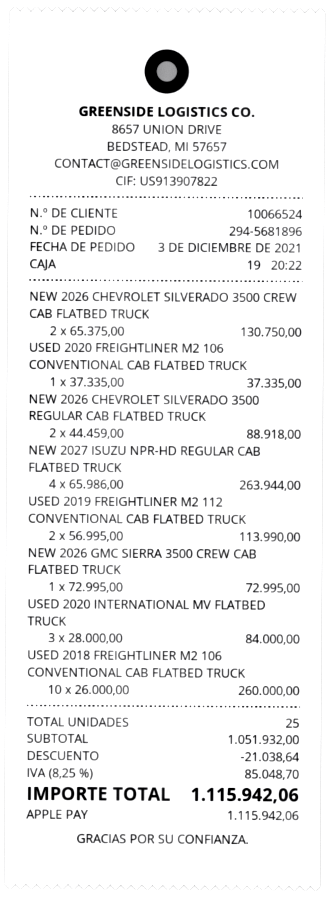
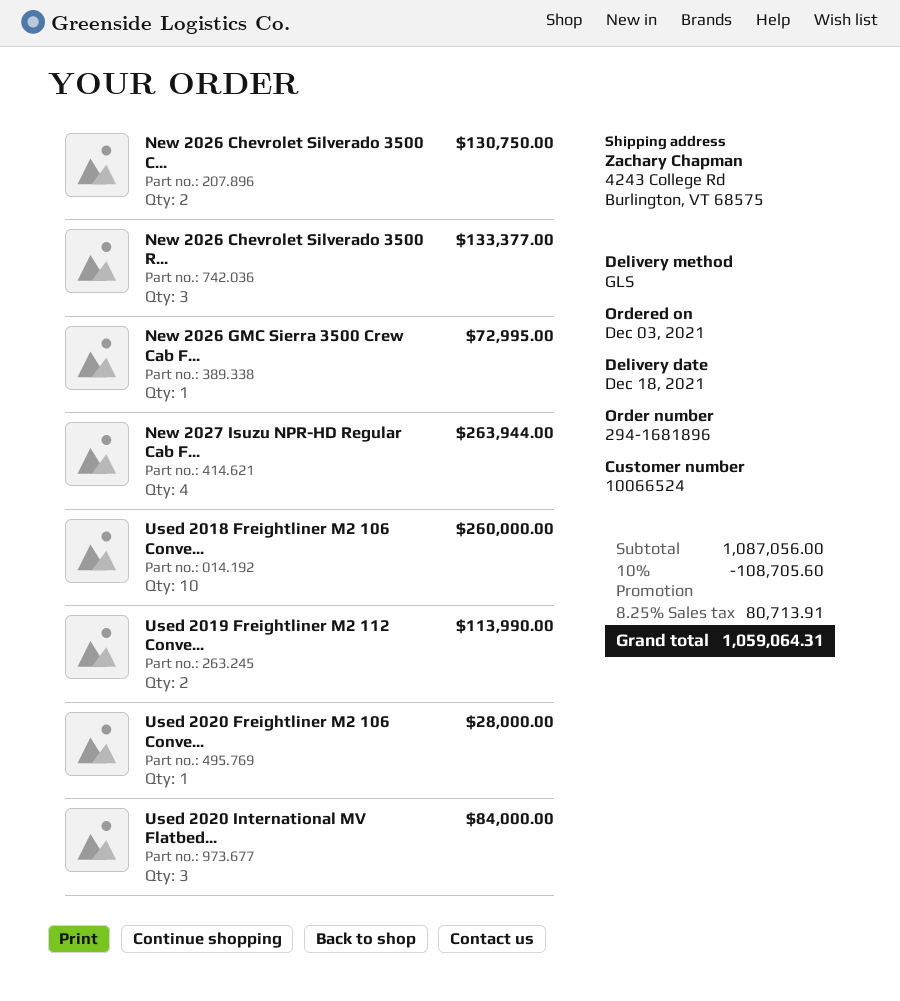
order number: 294-5681896 -> 294-1681896
USED 2020 FREIGHTLINER M2 106 CONVENTIONAL CAB FLATBED TRUCK: 1 for 37335.00 -> 1 for 28000.00
NEW 2026 CHEVROLET SILVERADO 3500 REGULAR CAB FLATBED TRUCK: 2 for 88918.00 -> 3 for 133377.00
subtotal: 1051932.00 -> 1087056.00
discount: 21038.64 -> 108705.60
tax: 8.25% = 85048.70 -> 8.25% = 80713.91
total: 1115942.06 -> 1059064.31

